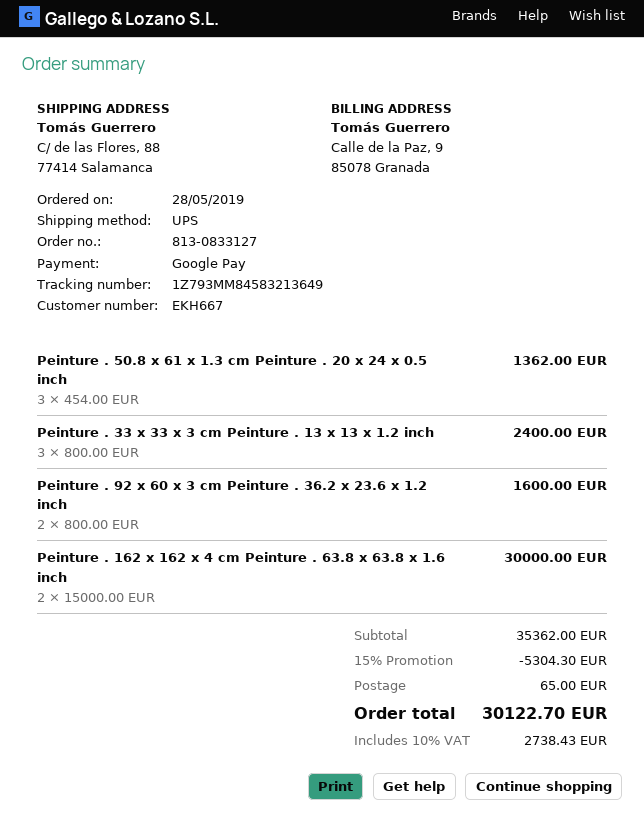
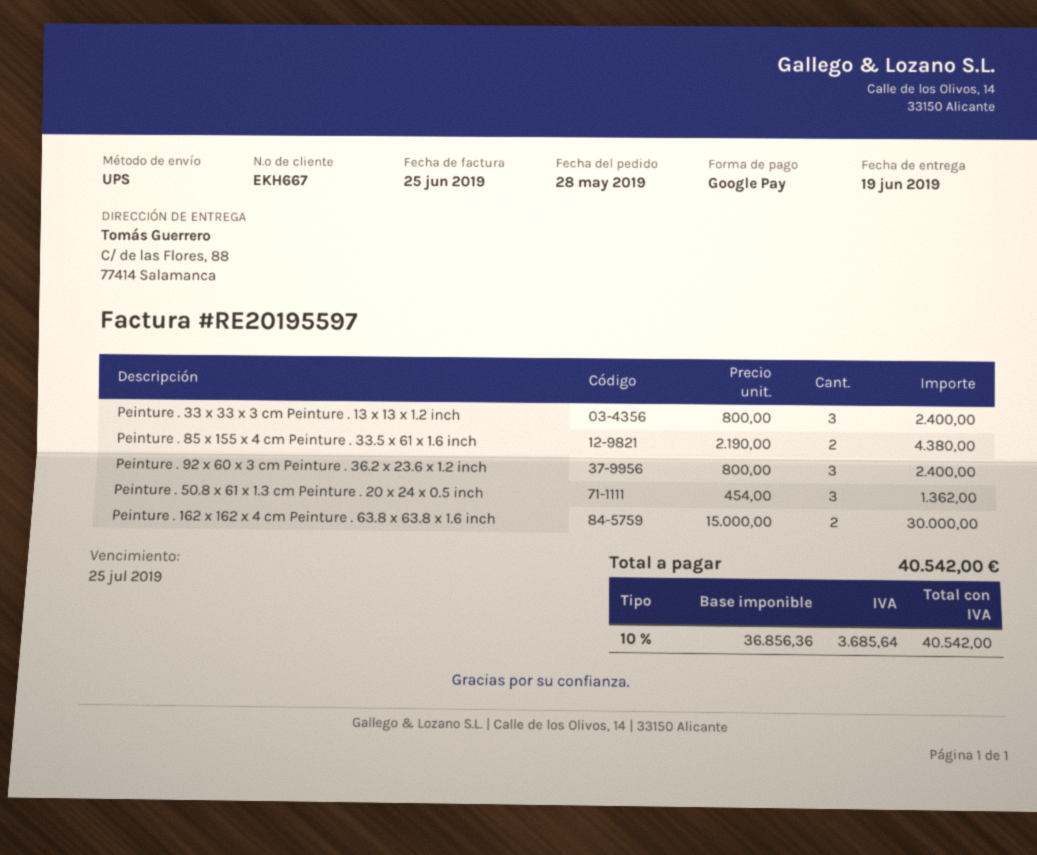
Peinture . 92 x 60 x 3 cm Peinture . 36.2 x 23.6 x 1.2 inch: 2 x 800.00 = 1600.00 -> 3 x 800.00 = 2400.00
Peinture . 85 x 155 x 4 cm Peinture . 33.5 x 61 x 1.6 inch: none -> 2 x 2190.00 = 4380.00
discount: 15% = 5304.30 -> none
shipping: 65.00 -> none
tax: 10% = 2738.43 -> 10% = 3685.64
total: 30122.70 -> 40542.00

